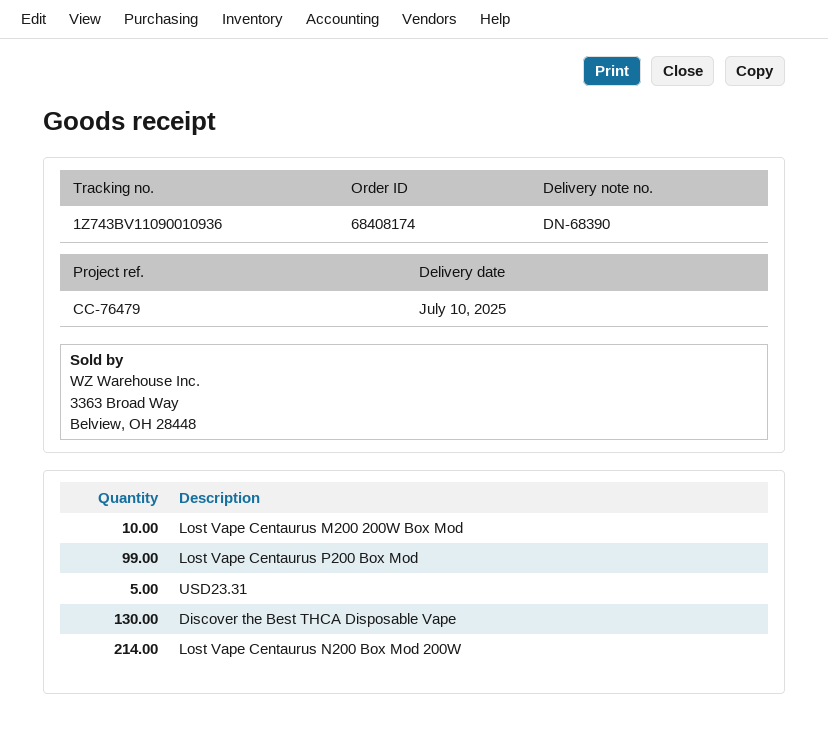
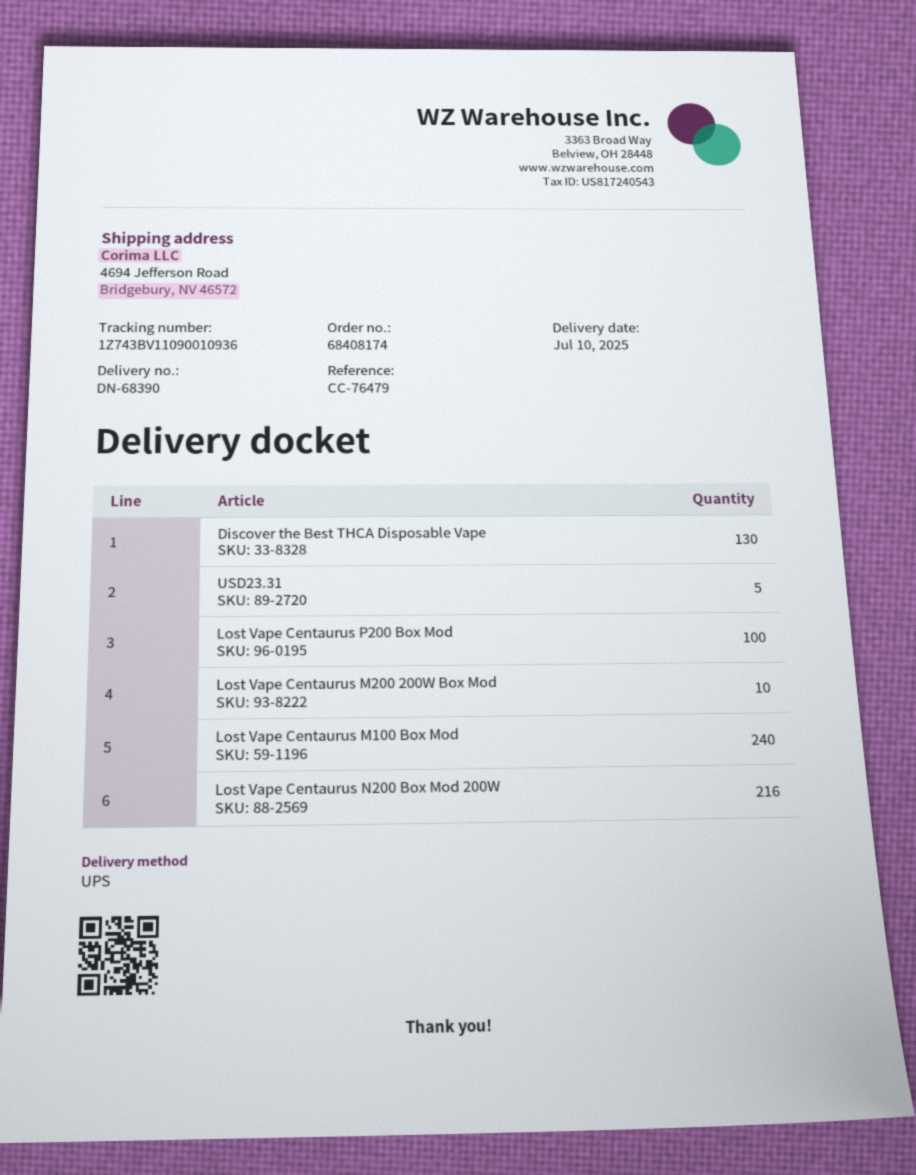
Lost Vape Centaurus P200 Box Mod: 99 -> 100
Lost Vape Centaurus N200 Box Mod 200W: 214 -> 216
Lost Vape Centaurus M100 Box Mod: none -> 240

